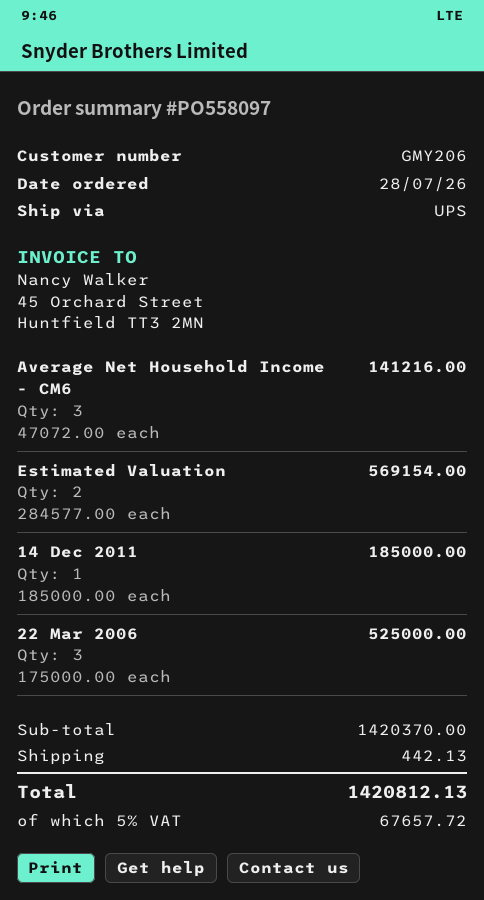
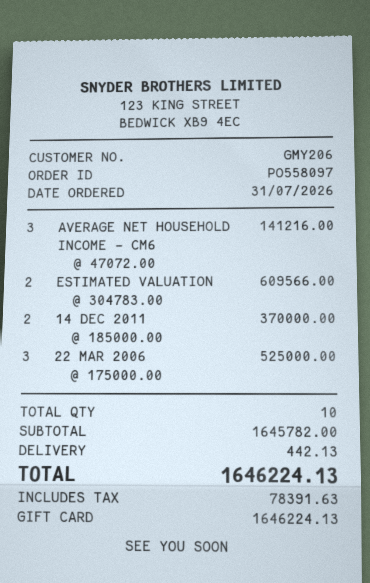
order date: 2026-07-28 -> 2026-07-31
Estimated Valuation: 2 x 284577.00 = 569154.00 -> 2 x 304783.00 = 609566.00
14 Dec 2011: 1 x 185000.00 = 185000.00 -> 2 x 185000.00 = 370000.00
subtotal: 1420370.00 -> 1645782.00
tax: 67657.72 -> 78391.63
total: 1420812.13 -> 1646224.13

